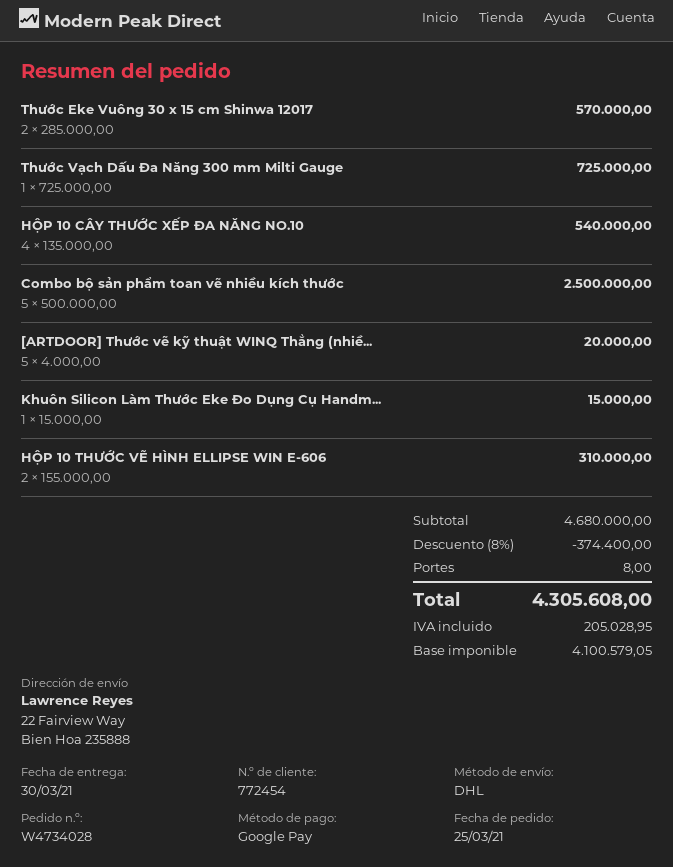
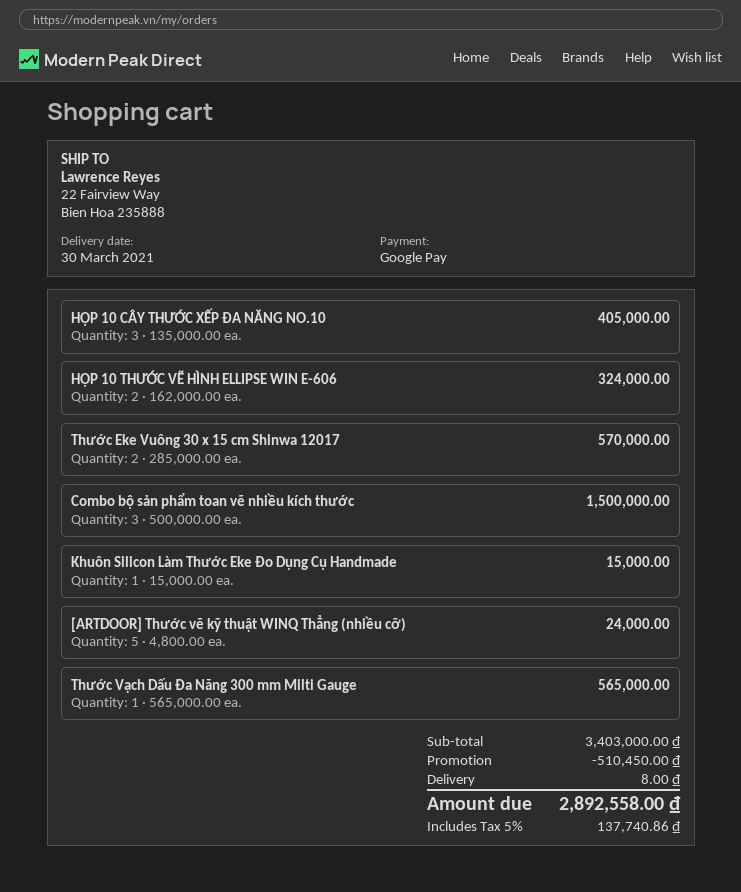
Thước Vạch Dấu Đa Năng 300 mm Milti Gauge: 1 x 725000.00 = 725000.00 -> 1 x 565000.00 = 565000.00
HỘP 10 CÂY THƯỚC XẾP ĐA NĂNG NO.10: 4 x 135000.00 = 540000.00 -> 3 x 135000.00 = 405000.00
Combo bộ sản phẩm toan vẽ nhiều kích thước: 5 x 500000.00 = 2500000.00 -> 3 x 500000.00 = 1500000.00
[ARTDOOR] Thước vẽ kỹ thuật WINQ Thẳng (nhiề...: 5 x 4000.00 = 20000.00 -> 5 x 4800.00 = 24000.00
HỘP 10 THƯỚC VẼ HÌNH ELLIPSE WIN E-606: 2 x 155000.00 = 310000.00 -> 2 x 162000.00 = 324000.00
subtotal: 4680000.00 -> 3403000.00
discount: 374400.00 -> 510450.00
tax: 205028.95 -> 137740.86
total: 4305608.00 -> 2892558.00

